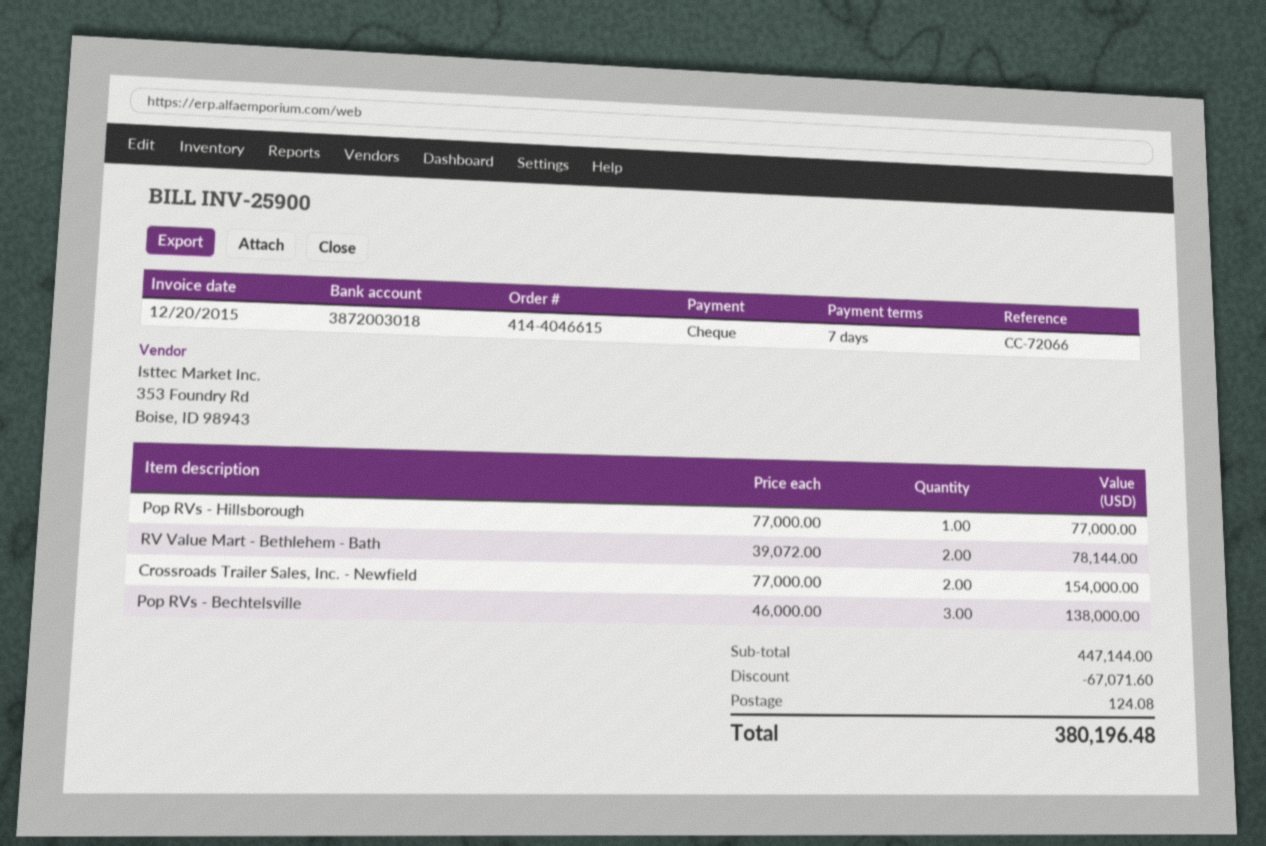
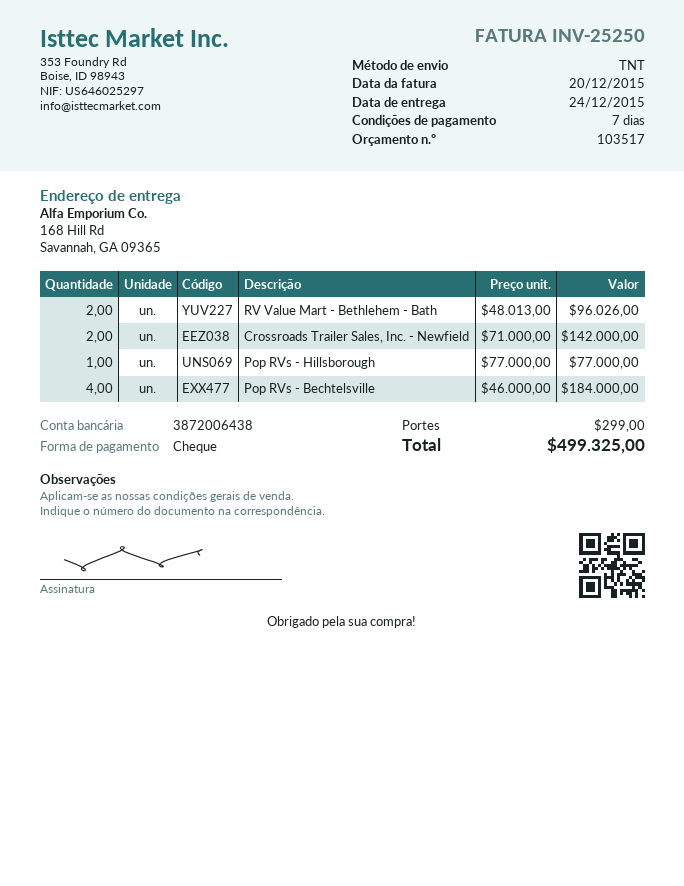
invoice number: INV-25900 -> INV-25250
bank account: 3872003018 -> 3872006438
RV Value Mart - Bethlehem - Bath: 2 x 39072.00 = 78144.00 -> 2 x 48013.00 = 96026.00
Crossroads Trailer Sales, Inc. - Newfield: 2 x 77000.00 = 154000.00 -> 2 x 71000.00 = 142000.00
Pop RVs - Bechtelsville: 3 x 46000.00 = 138000.00 -> 4 x 46000.00 = 184000.00
discount: 67071.60 -> none
shipping: 124.08 -> 299.00
total: 380196.48 -> 499325.00

